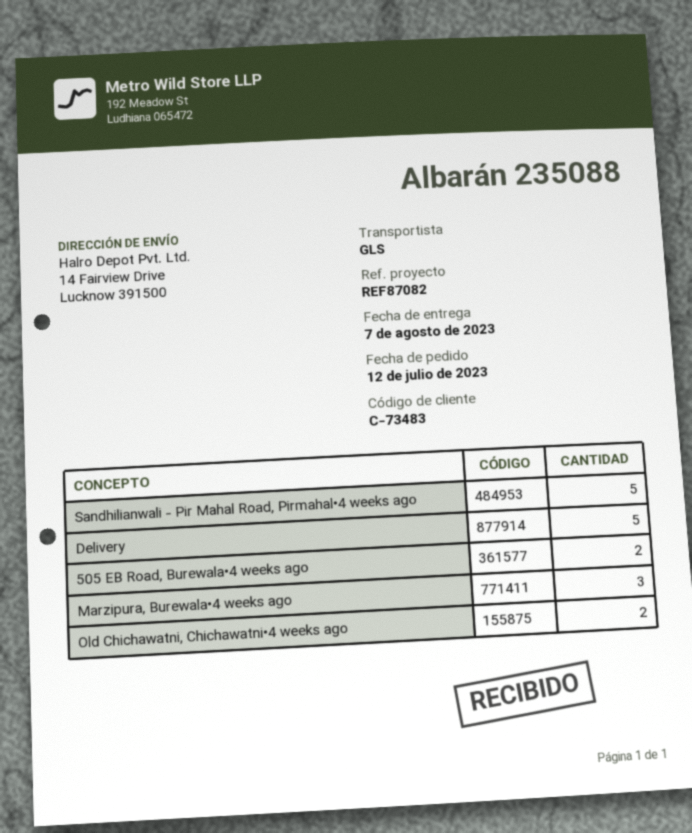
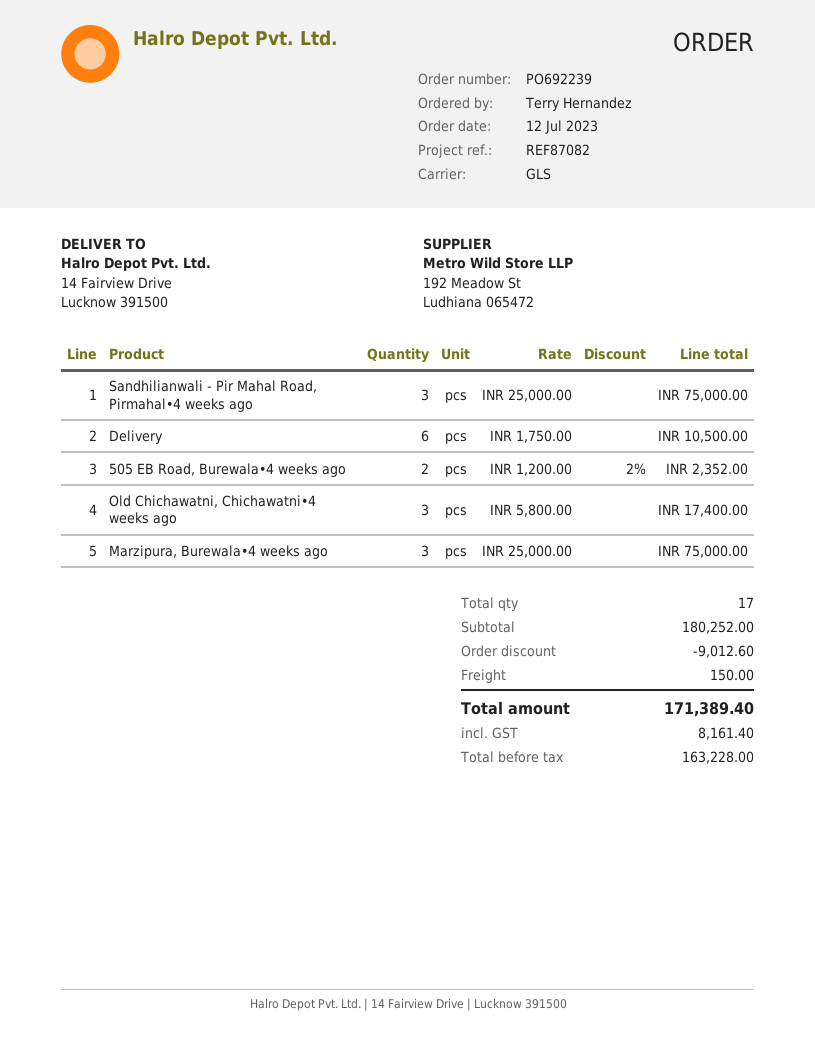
Sandhilianwali - Pir Mahal Road, Pirmahal•4 weeks ago: 5 -> 3
Delivery: 5 -> 6
Old Chichawatni, Chichawatni•4 weeks ago: 2 -> 3

